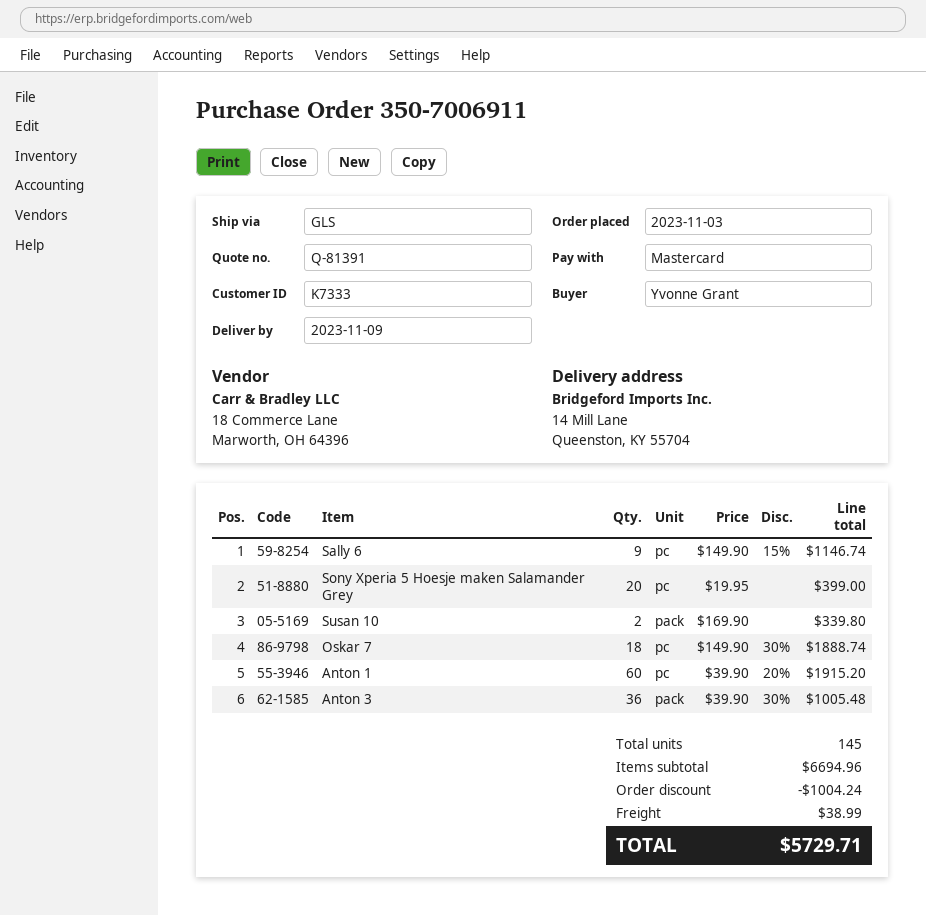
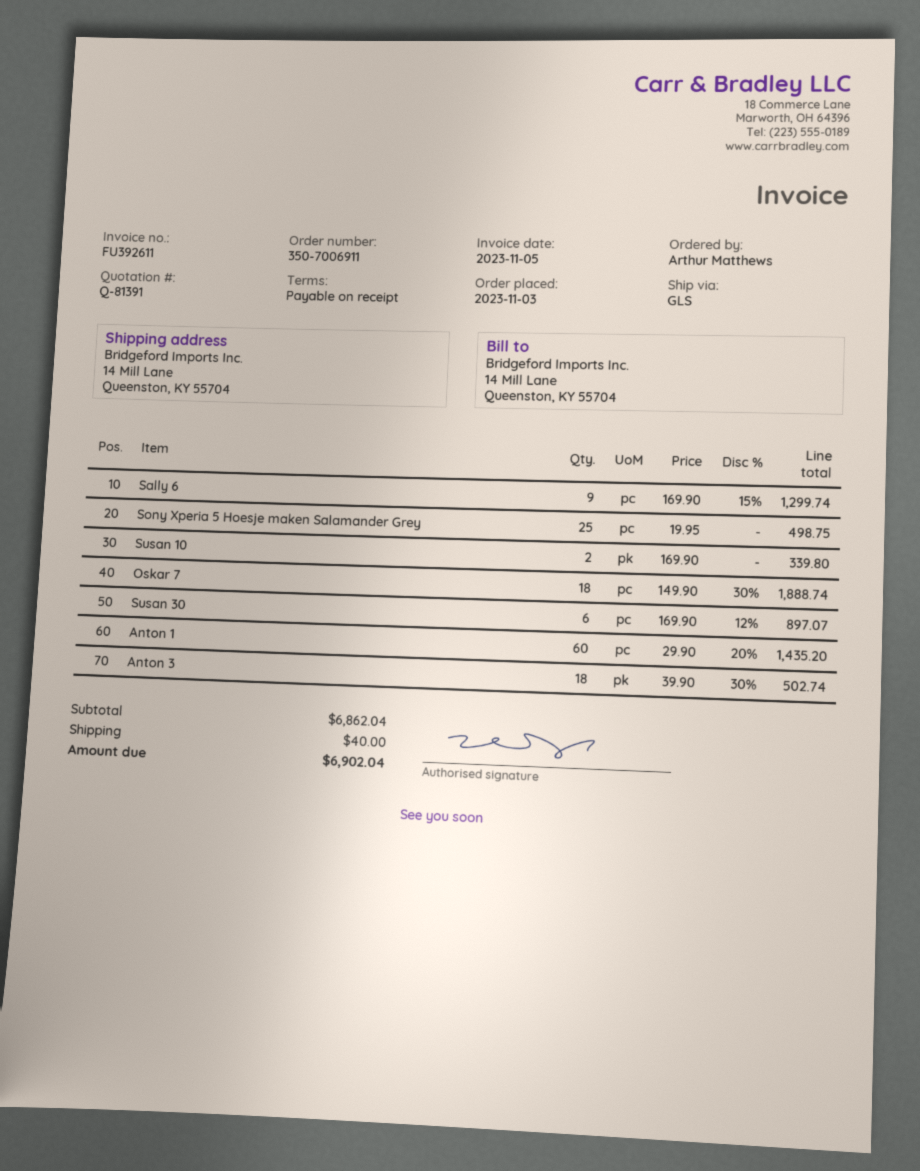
ordered by: Yvonne Grant -> Arthur Matthews
Sally 6: 9 x 149.90 - 15% = 1146.74 -> 9 x 169.90 - 15% = 1299.74
Sony Xperia 5 Hoesje maken Salamander Grey: 20 x 19.95 = 399.00 -> 25 x 19.95 = 498.75
Anton 1: 60 x 39.90 - 20% = 1915.20 -> 60 x 29.90 - 20% = 1435.20
Anton 3: 36 x 39.90 - 30% = 1005.48 -> 18 x 39.90 - 30% = 502.74
Susan 30: none -> 6 x 169.90 - 12% = 897.07
subtotal: 6694.96 -> 6862.04
discount: 1004.24 -> none
shipping: 38.99 -> 40.00
total: 5729.71 -> 6902.04

